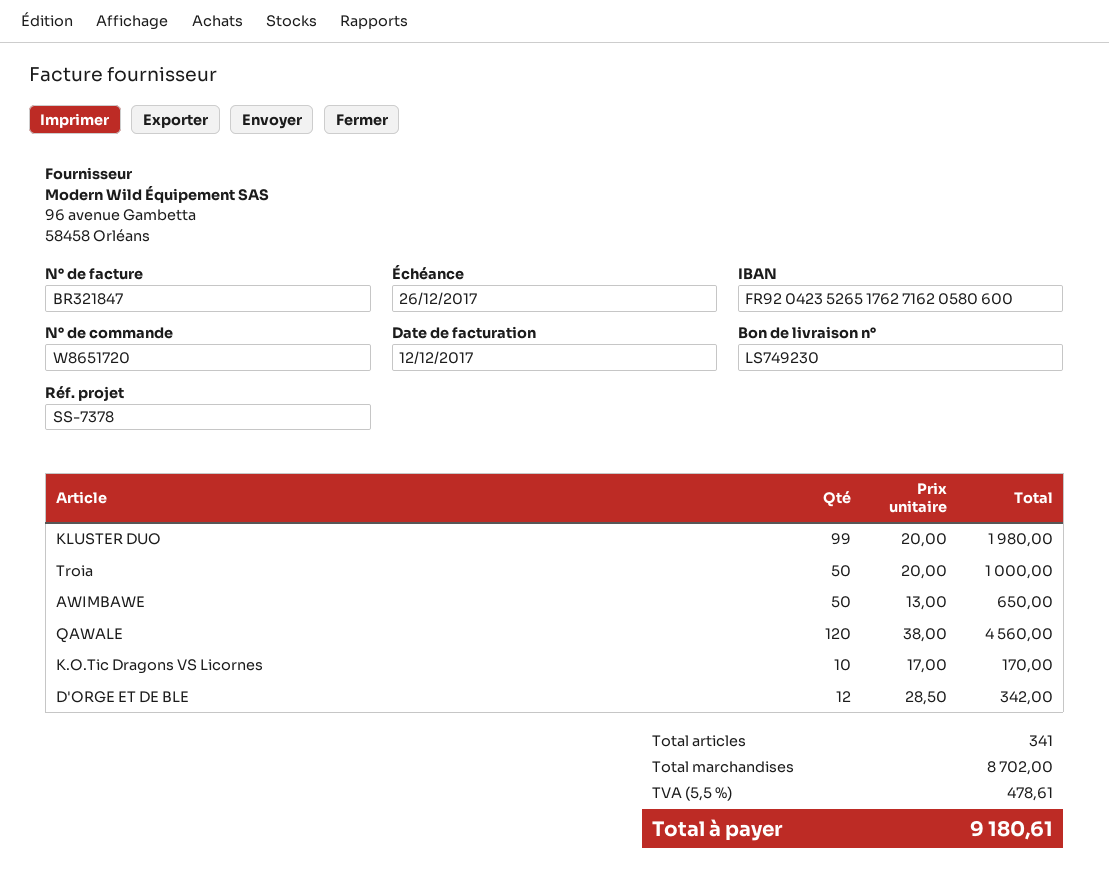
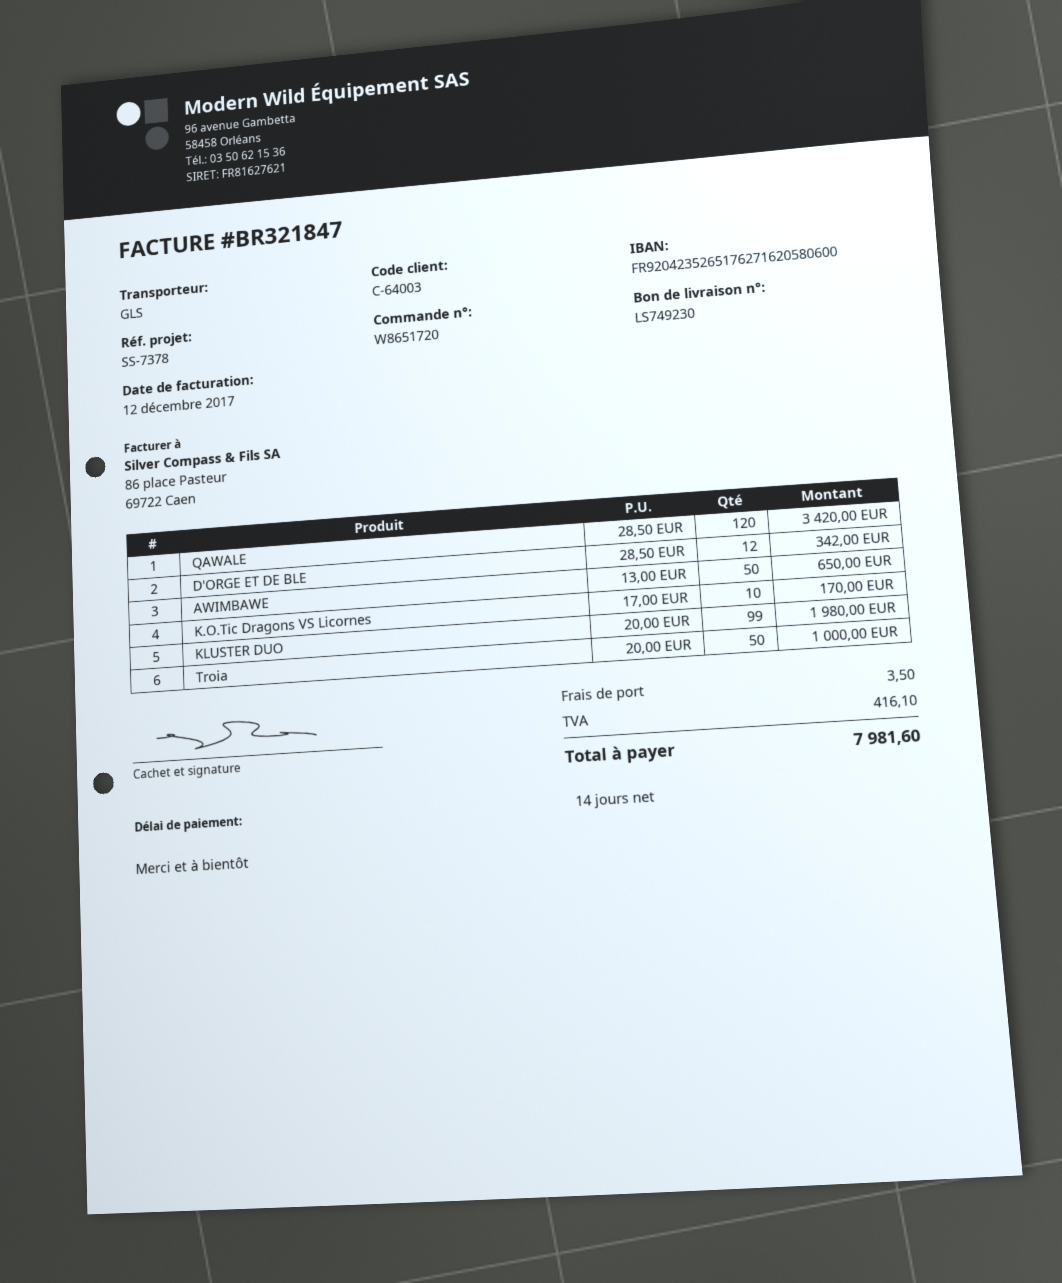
QAWALE: 120 x 38.00 = 4560.00 -> 120 x 28.50 = 3420.00
shipping: none -> 3.50
tax: 478.61 -> 416.10
total: 9180.61 -> 7981.60

